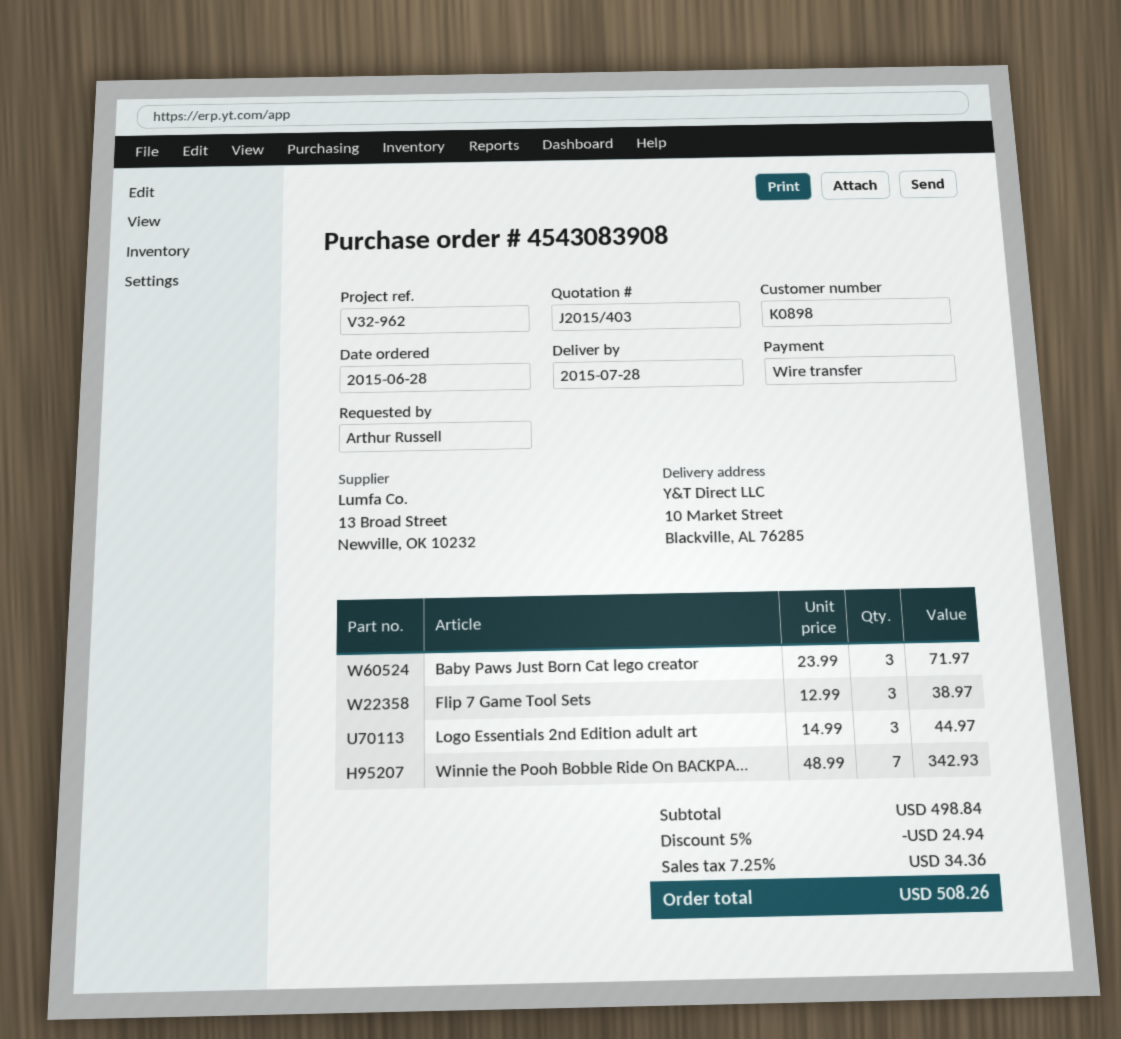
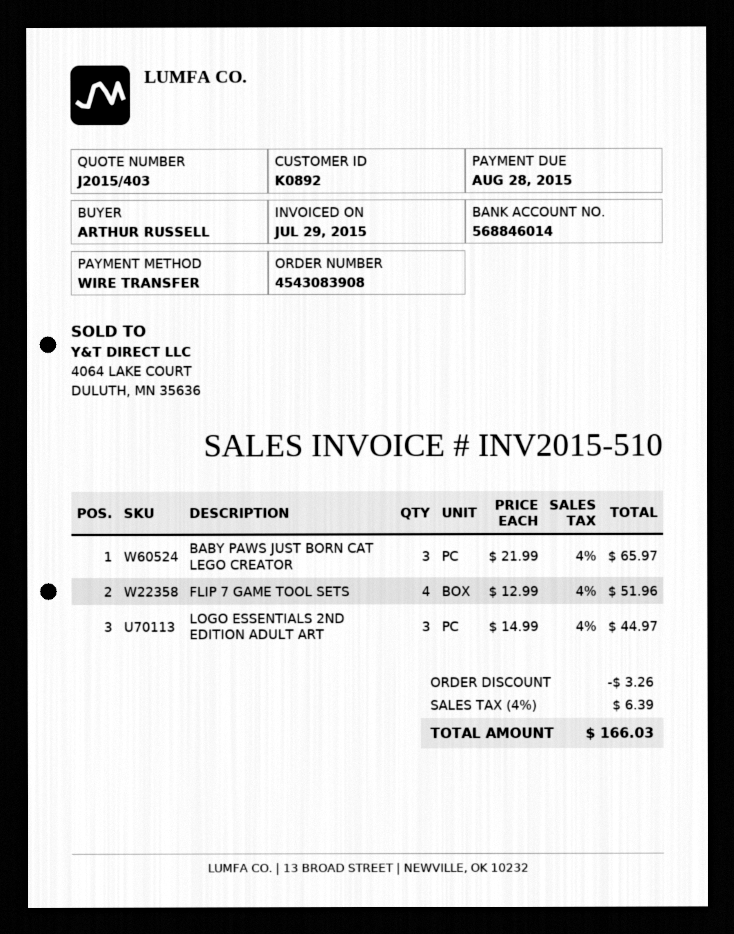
customer number: K0898 -> K0892
Baby Paws Just Born Cat lego creator: 3 x 23.99 = 71.97 -> 3 x 21.99 = 65.97
Flip 7 Game Tool Sets: 3 x 12.99 = 38.97 -> 4 x 12.99 = 51.96
Winnie the Pooh Bobble Ride On BACKPA...: 7 x 48.99 = 342.93 -> none
discount: 24.94 -> 3.26
tax: 7.25% = 34.36 -> 4% = 6.39
total: 508.26 -> 166.03

